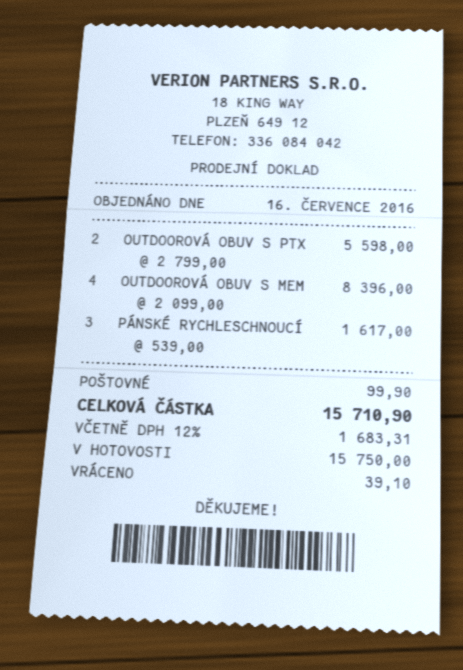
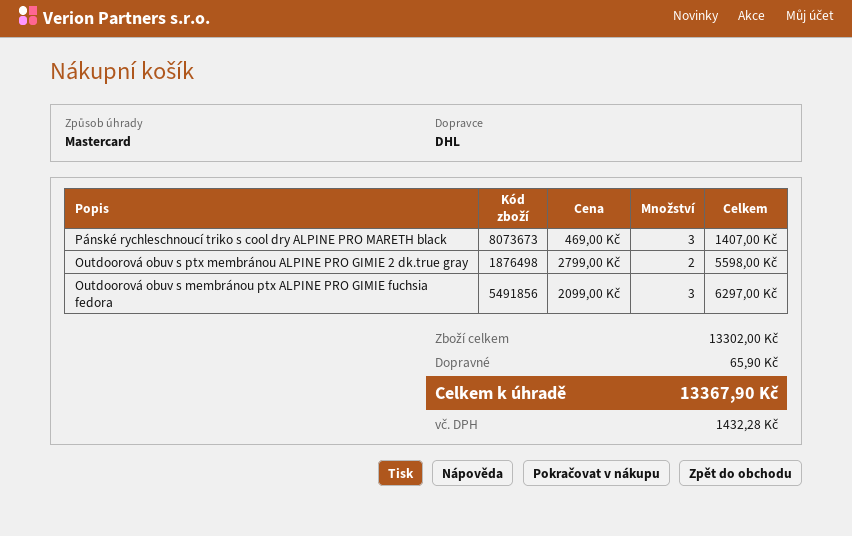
payment method: cash -> Mastercard
OUTDOOROVÁ OBUV S MEM: 4 x 2099.00 = 8396.00 -> 3 x 2099.00 = 6297.00
PÁNSKÉ RYCHLESCHNOUCÍ: 3 x 539.00 = 1617.00 -> 3 x 469.00 = 1407.00
shipping: 99.90 -> 65.90
tax: 1683.31 -> 1432.28
total: 15710.90 -> 13367.90

